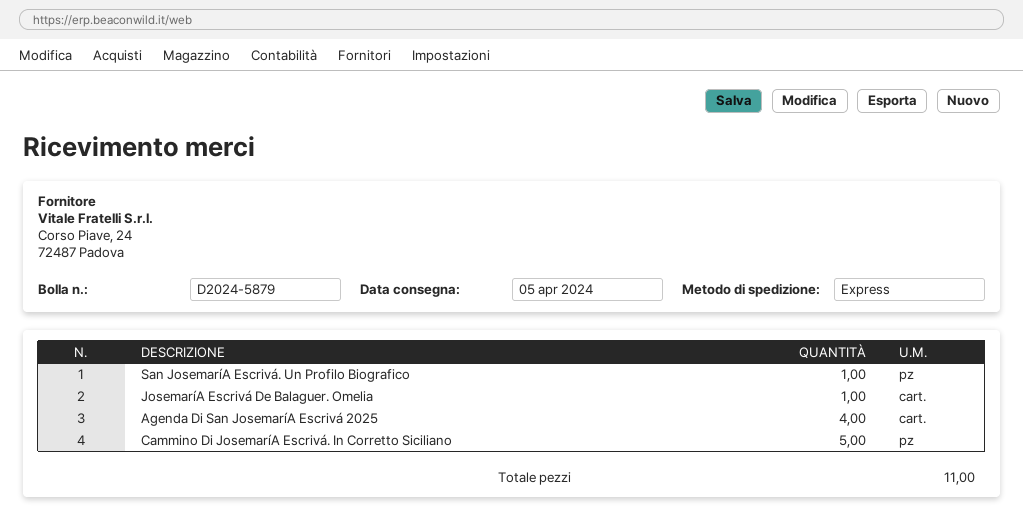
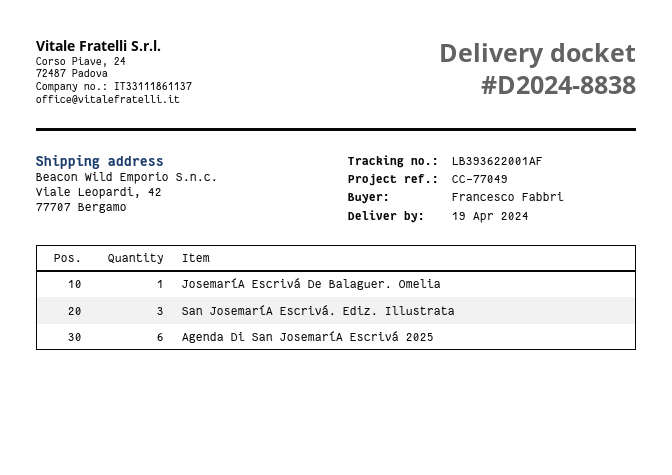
delivery note number: D2024-5879 -> D2024-8838
delivery date: 2024-04-05 -> 2024-04-19
San JosemaríA Escrivá. Un Profilo Biografico: 1 -> none
Agenda Di San JosemaríA Escrivá 2025: 4 -> 6
Cammino Di JosemaríA Escrivá. In Corretto Siciliano: 5 -> none
San JosemaríA Escrivá. Ediz. Illustrata: none -> 3

